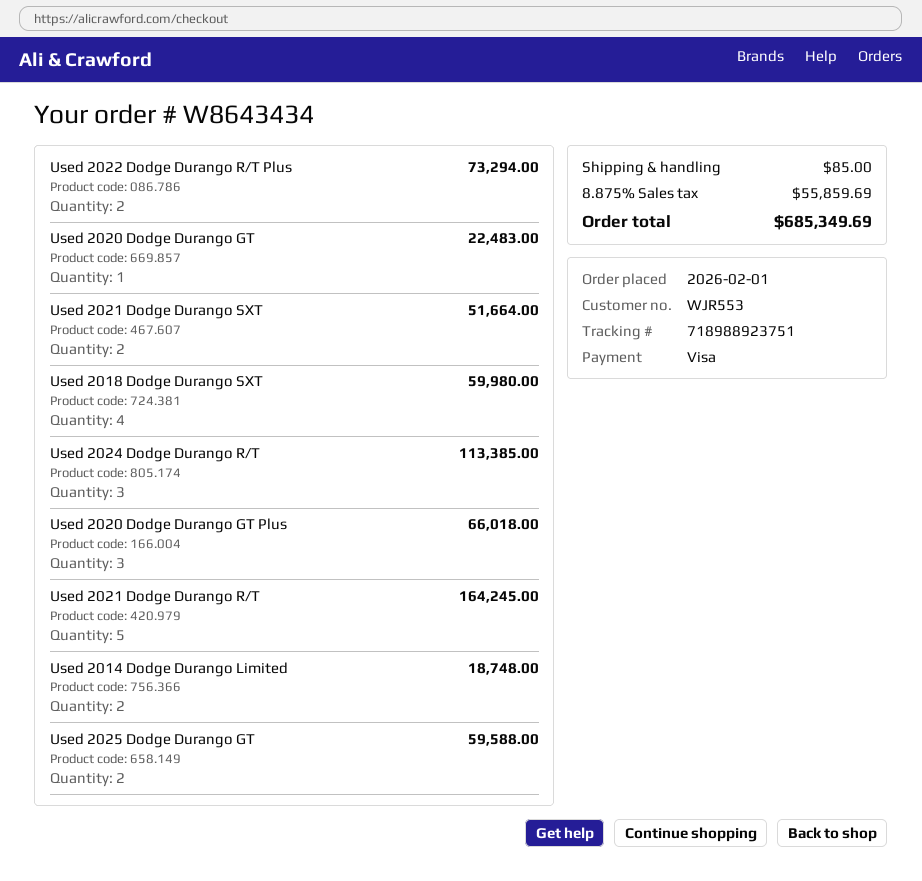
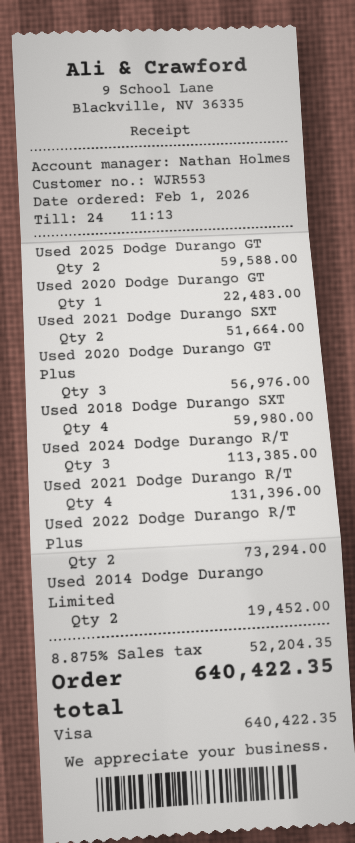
Used 2020 Dodge Durango GT Plus: 3 for 66018.00 -> 3 for 56976.00
Used 2021 Dodge Durango R/T: 5 for 164245.00 -> 4 for 131396.00
Used 2014 Dodge Durango Limited: 2 for 18748.00 -> 2 for 19452.00
shipping: 85.00 -> none
tax: 8.875% = 55859.69 -> 8.875% = 52204.35
total: 685349.69 -> 640422.35

